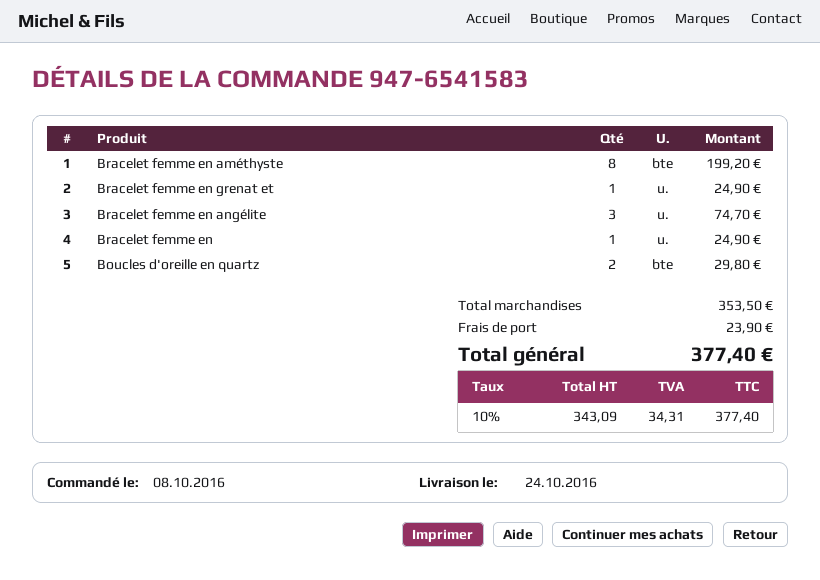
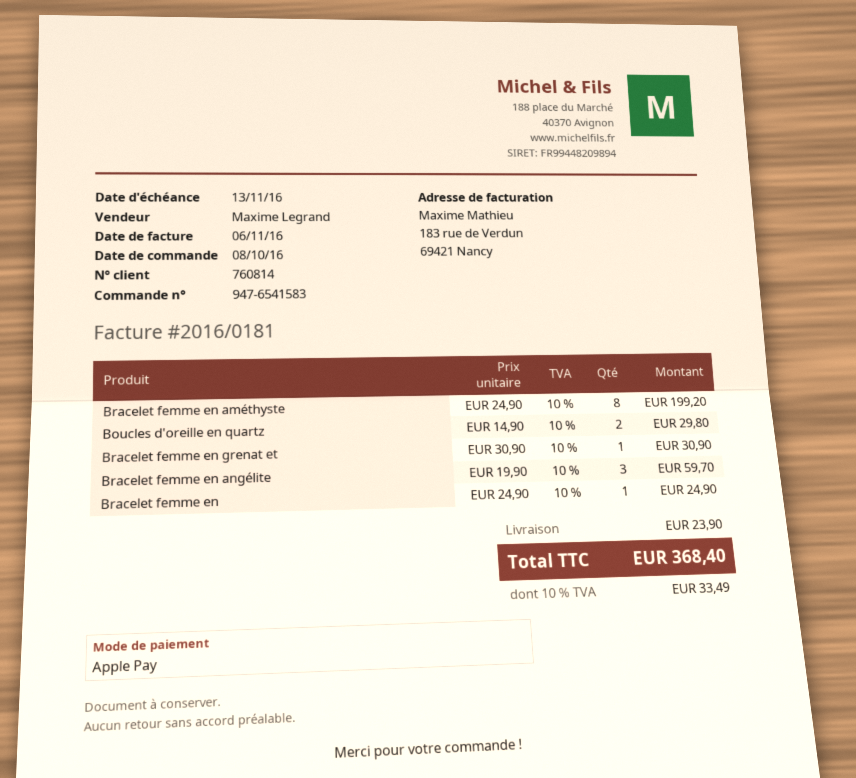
Bracelet femme en grenat et: 1 for 24.90 -> 1 for 30.90
Bracelet femme en angélite: 3 for 74.70 -> 3 for 59.70
tax: 10% = 34.31 -> 10% = 33.49
total: 377.40 -> 368.40

